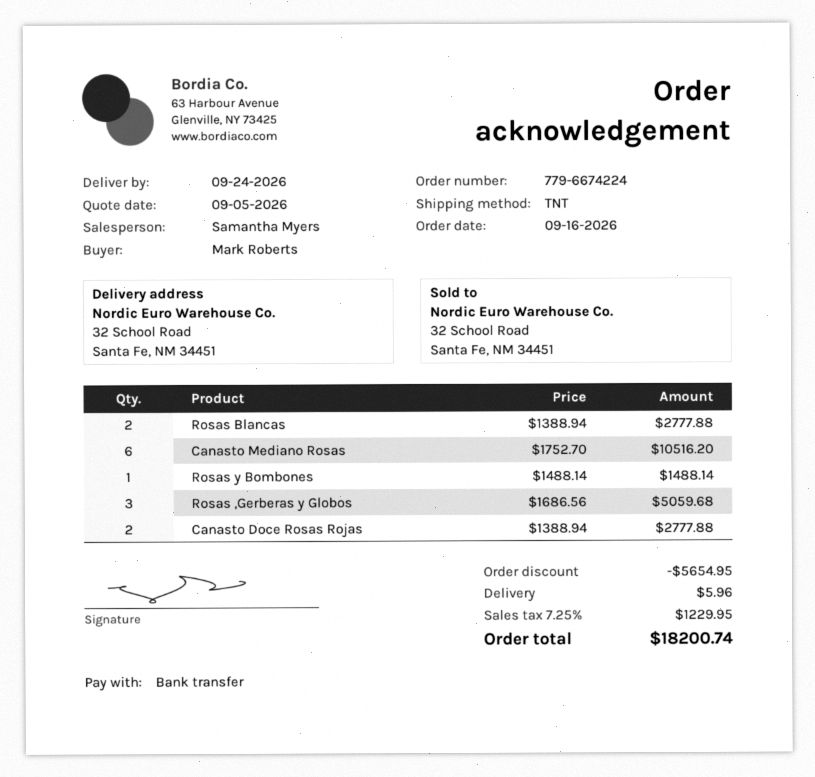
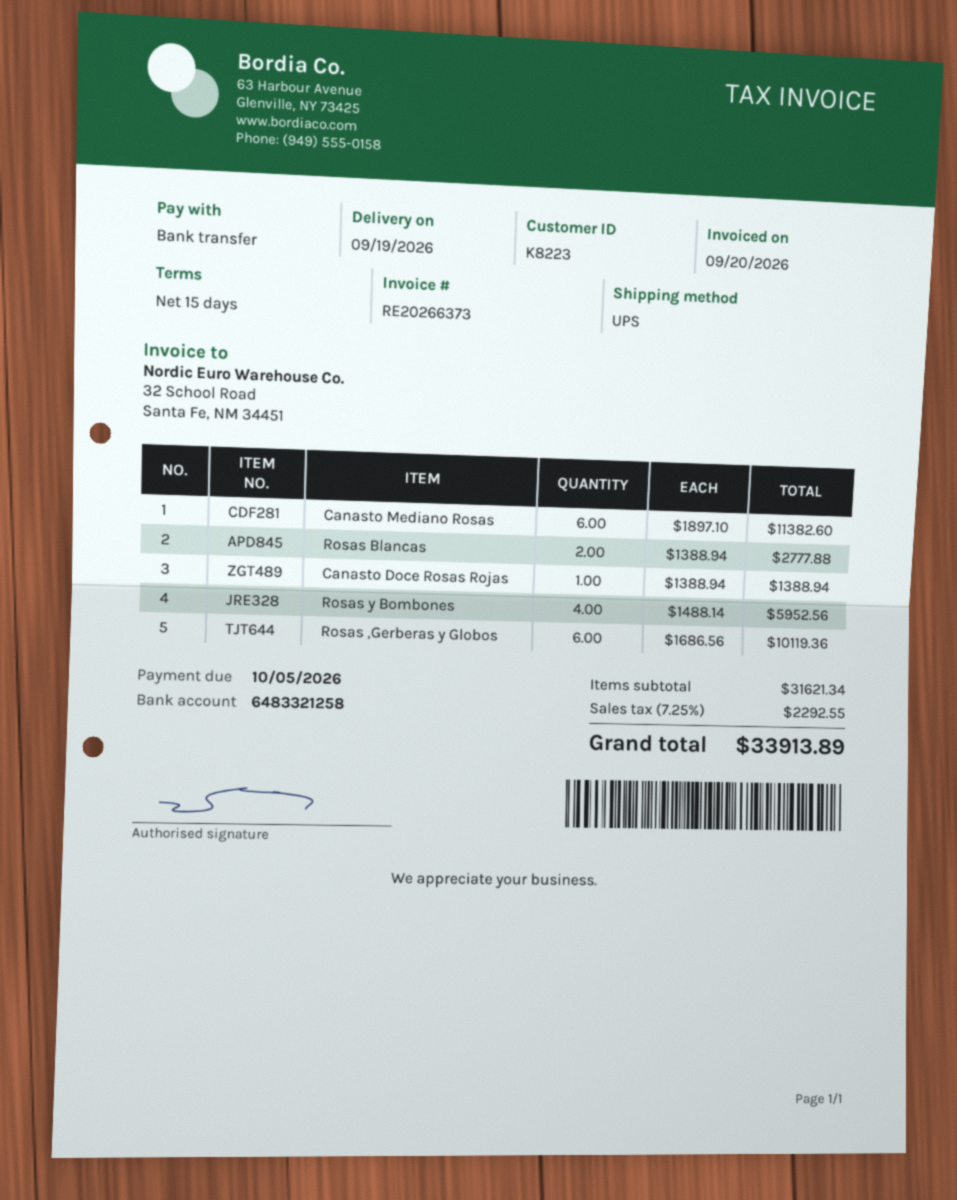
delivery date: 2026-09-24 -> 2026-09-19
shipping method: TNT -> UPS
Canasto Mediano Rosas: 6 x 1752.70 = 10516.20 -> 6 x 1897.10 = 11382.60
Rosas y Bombones: 1 x 1488.14 = 1488.14 -> 4 x 1488.14 = 5952.56
Rosas ,Gerberas y Globos: 3 x 1686.56 = 5059.68 -> 6 x 1686.56 = 10119.36
Canasto Doce Rosas Rojas: 2 x 1388.94 = 2777.88 -> 1 x 1388.94 = 1388.94
discount: 5654.95 -> none
shipping: 5.96 -> none
tax: 7.25% = 1229.95 -> 7.25% = 2292.55
total: 18200.74 -> 33913.89

